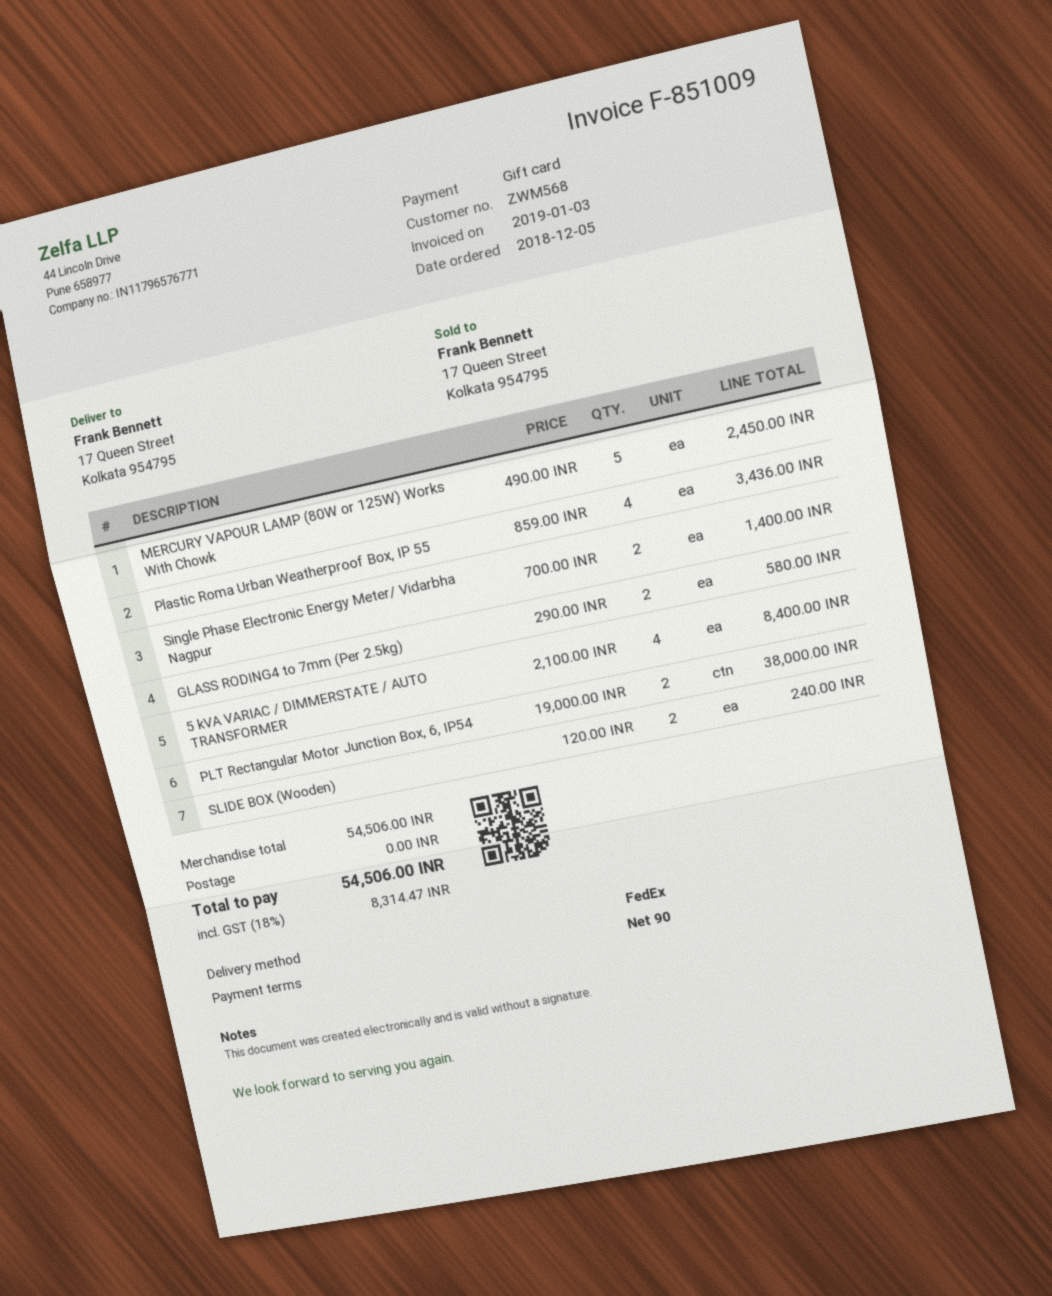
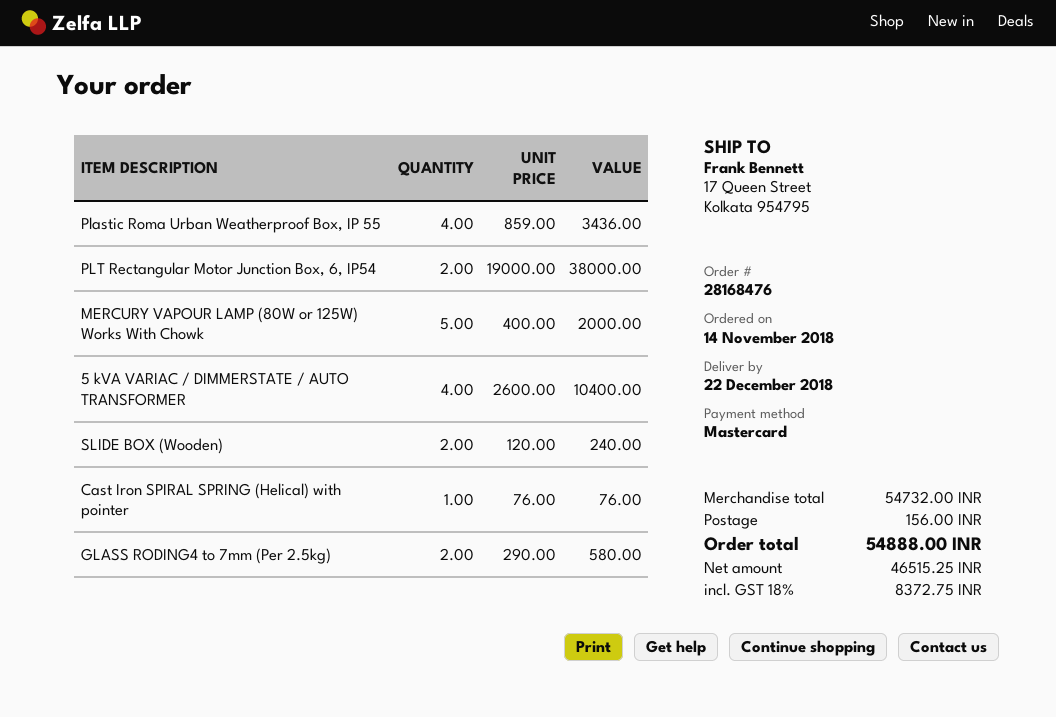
order date: 2018-12-05 -> 2018-11-14
payment method: gift card -> Mastercard
MERCURY VAPOUR LAMP (80W or 125W) Works With Chowk: 5 x 490.00 = 2450.00 -> 5 x 400.00 = 2000.00
Single Phase Electronic Energy Meter/ Vidarbha Nagpur: 2 x 700.00 = 1400.00 -> none
5 kVA VARIAC / DIMMERSTATE / AUTO TRANSFORMER: 4 x 2100.00 = 8400.00 -> 4 x 2600.00 = 10400.00
Cast Iron SPIRAL SPRING (Helical) with pointer: none -> 1 x 76.00 = 76.00
subtotal: 54506.00 -> 54732.00
shipping: 0.00 -> 156.00
tax: 18% = 8314.47 -> 18% = 8372.75
total: 54506.00 -> 54888.00

